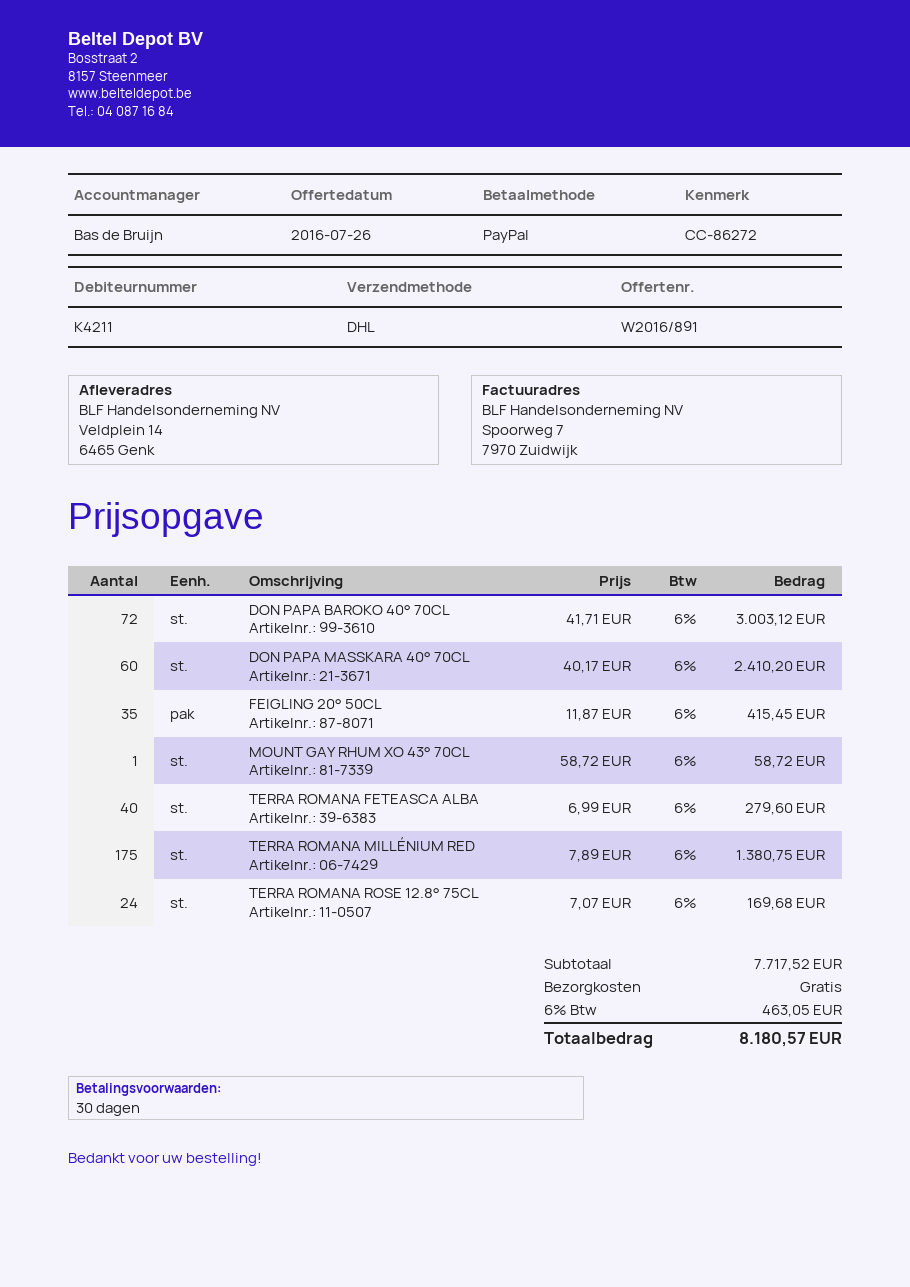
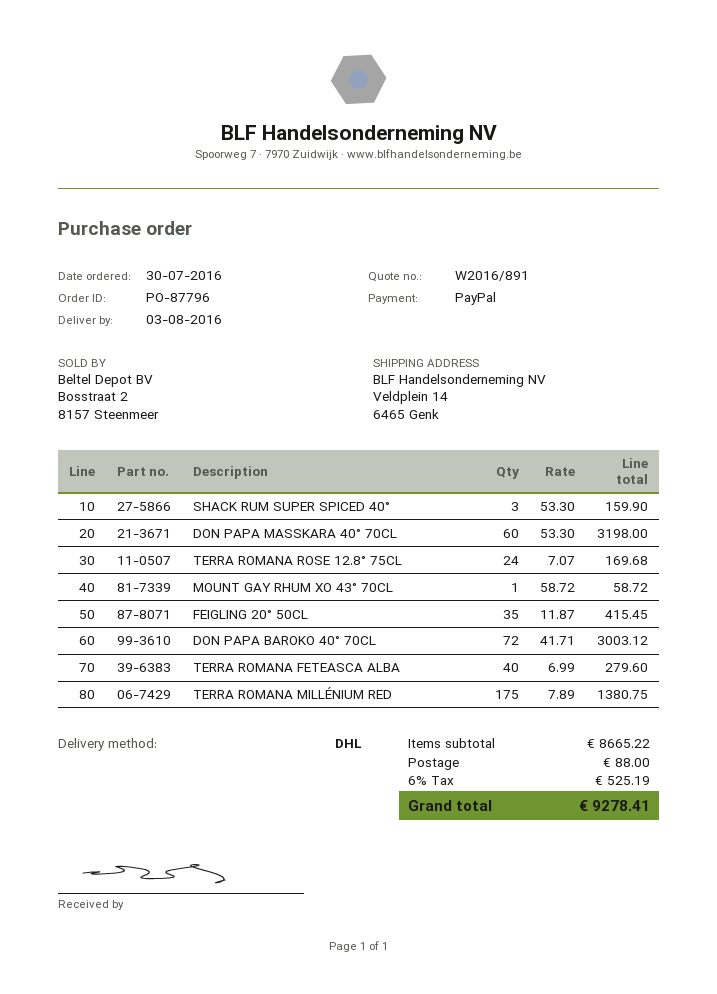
DON PAPA MASSKARA 40° 70CL: 60 x 40.17 = 2410.20 -> 60 x 53.30 = 3198.00
SHACK RUM SUPER SPICED 40°: none -> 3 x 53.30 = 159.90
subtotal: 7717.52 -> 8665.22
shipping: 0.00 -> 88.00
tax: 6% = 463.05 -> 6% = 525.19
total: 8180.57 -> 9278.41

